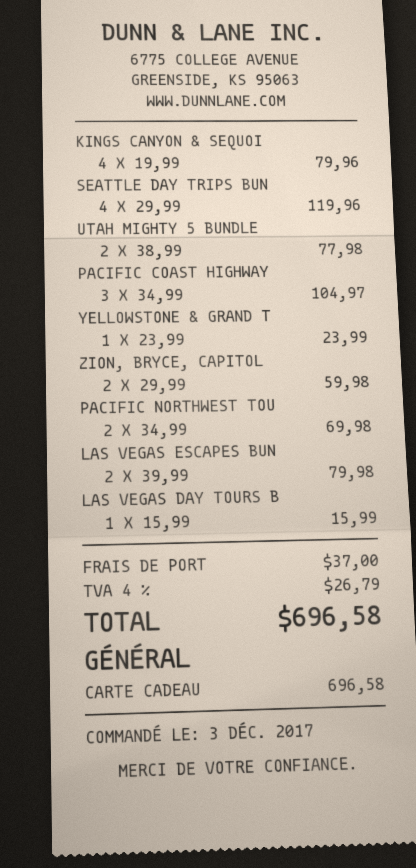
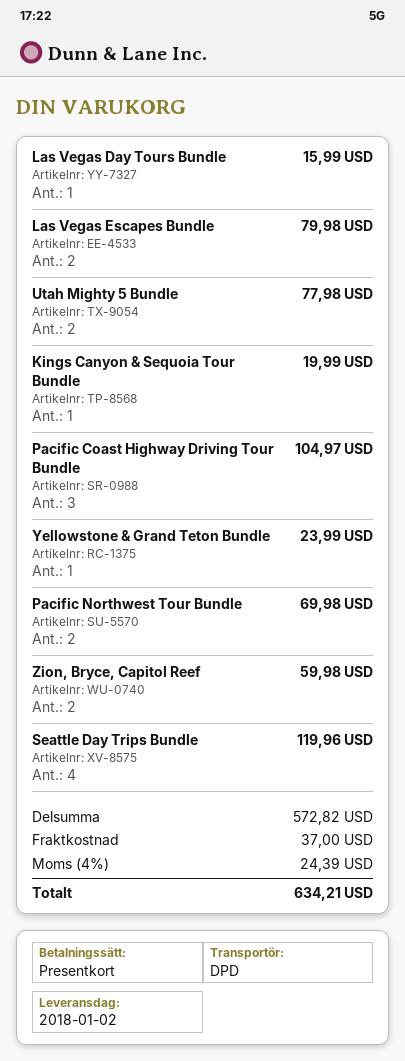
KINGS CANYON & SEQUOI: 4 for 79.96 -> 1 for 19.99
tax: 4% = 26.79 -> 4% = 24.39
total: 696.58 -> 634.21

